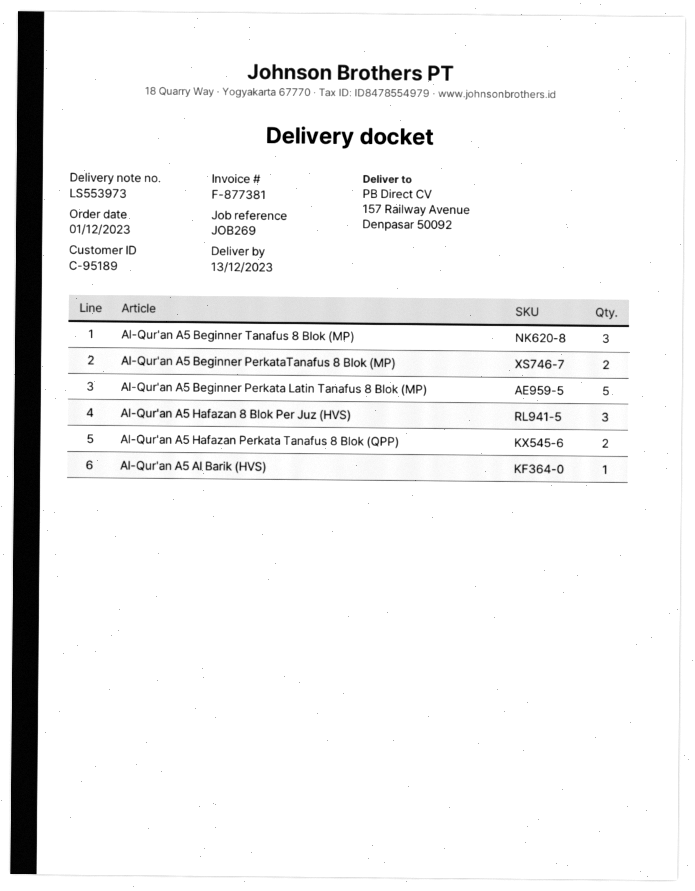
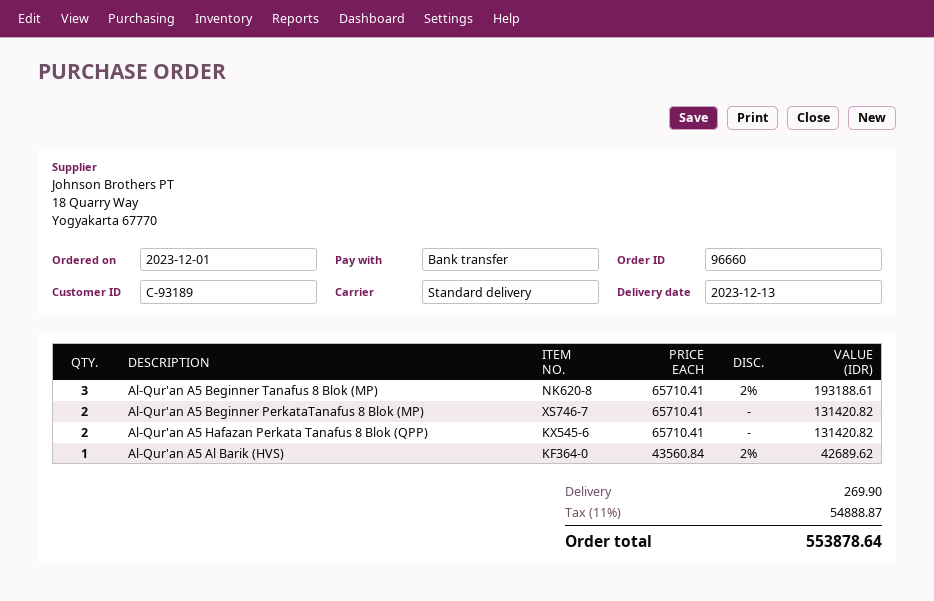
customer number: C-95189 -> C-93189
Al-Qur'an A5 Beginner Perkata Latin Tanafus 8 Blok (MP): 5 -> none
Al-Qur'an A5 Hafazan 8 Blok Per Juz (HVS): 3 -> none

